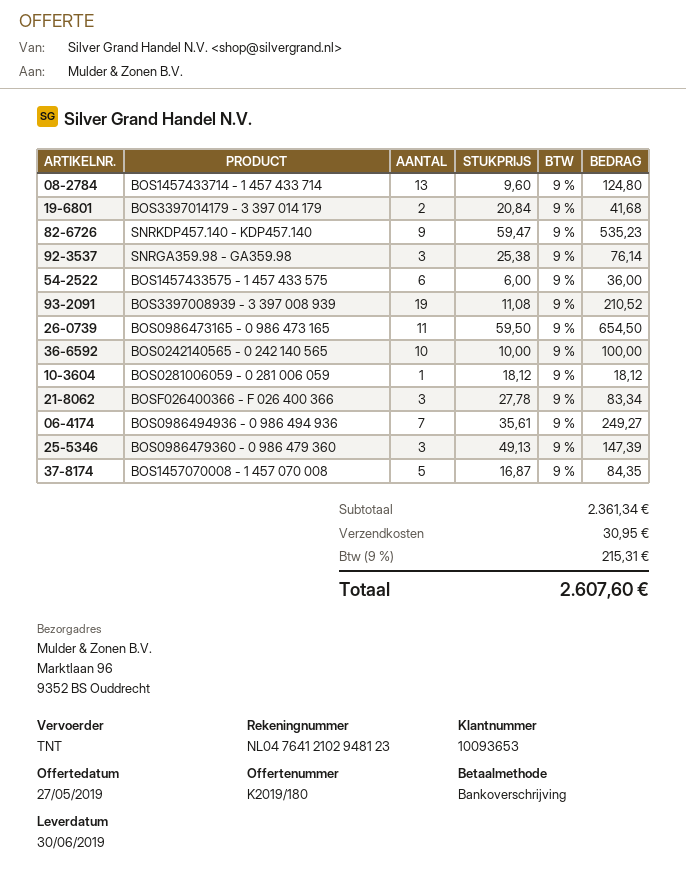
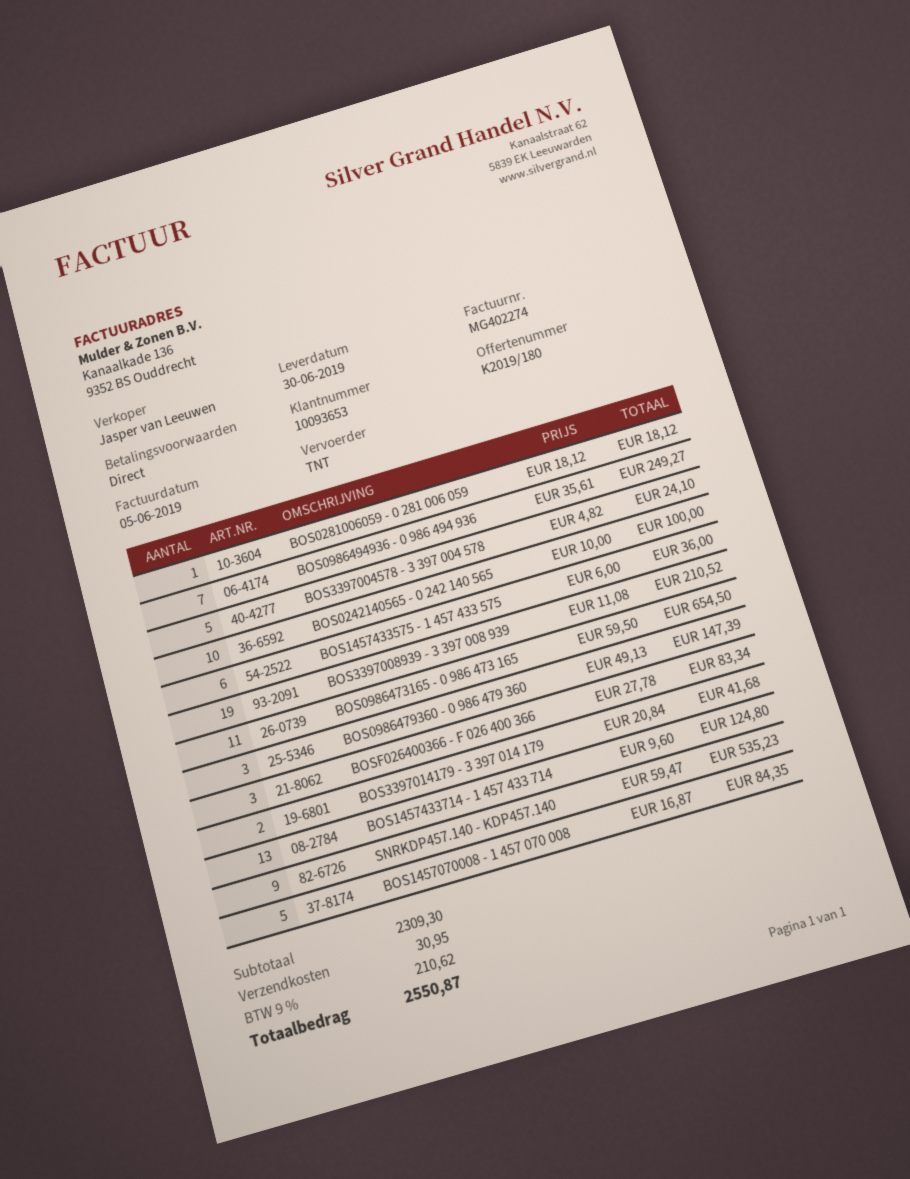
SNRGA359.98 - GA359.98: 3 x 25.38 = 76.14 -> none
BOS3397004578 - 3 397 004 578: none -> 5 x 4.82 = 24.10
subtotal: 2361.34 -> 2309.30
tax: 9% = 215.31 -> 9% = 210.62
total: 2607.60 -> 2550.87

